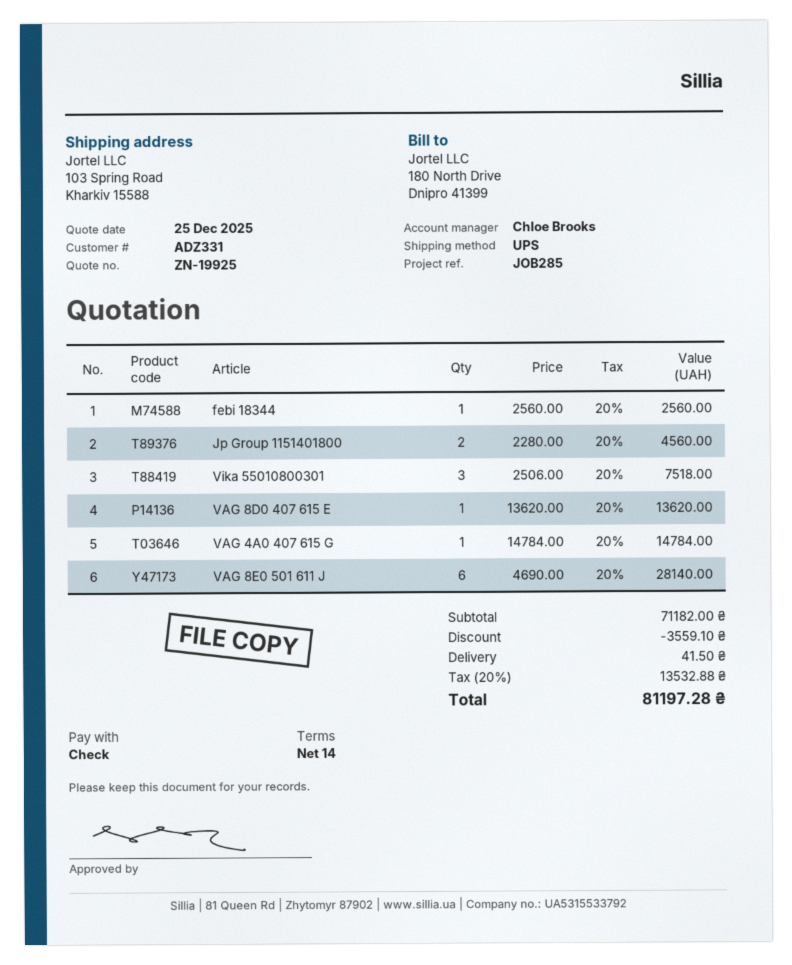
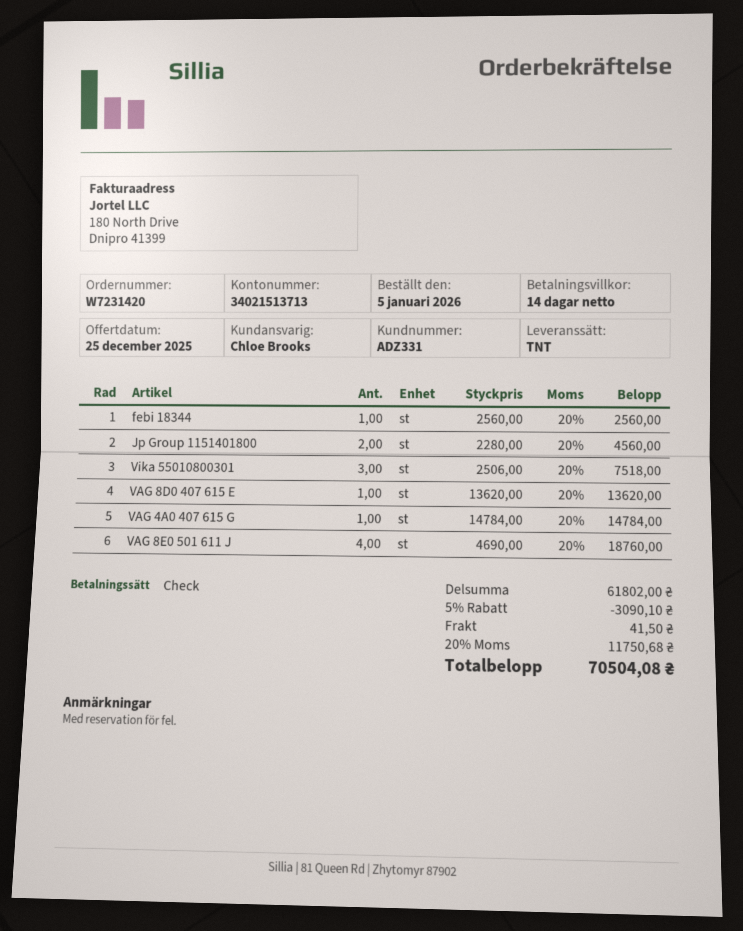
shipping method: UPS -> TNT
VAG 8E0 501 611 J: 6 x 4690.00 = 28140.00 -> 4 x 4690.00 = 18760.00
subtotal: 71182.00 -> 61802.00
discount: 3559.10 -> 3090.10
tax: 20% = 13532.88 -> 20% = 11750.68
total: 81197.28 -> 70504.08

